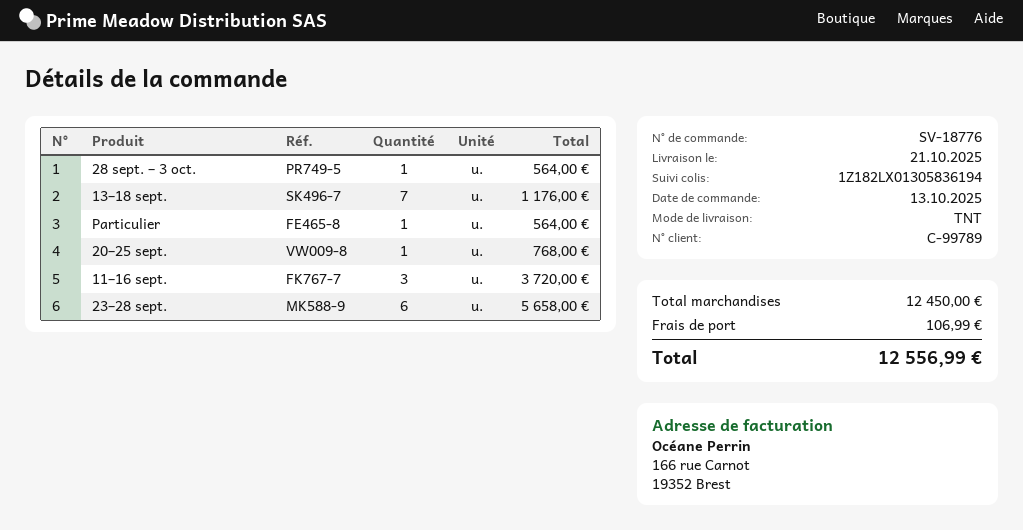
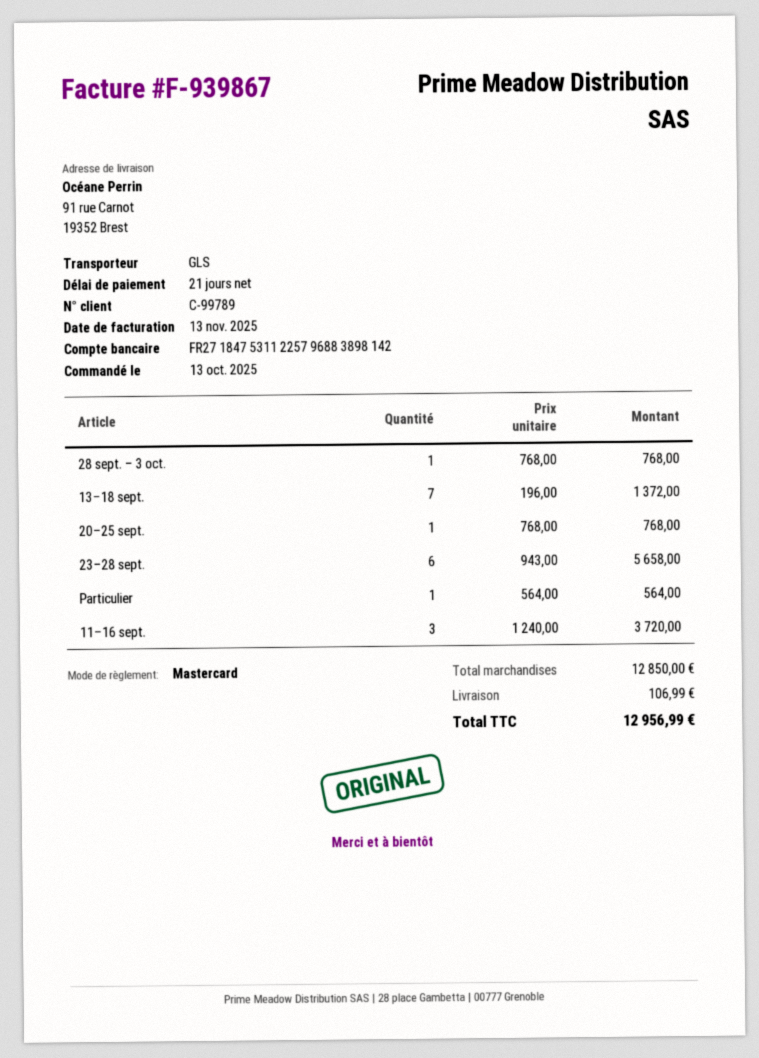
shipping method: TNT -> GLS
28 sept. – 3 oct.: 1 for 564.00 -> 1 for 768.00
13–18 sept.: 7 for 1176.00 -> 7 for 1372.00
subtotal: 12450.00 -> 12850.00
total: 12556.99 -> 12956.99

